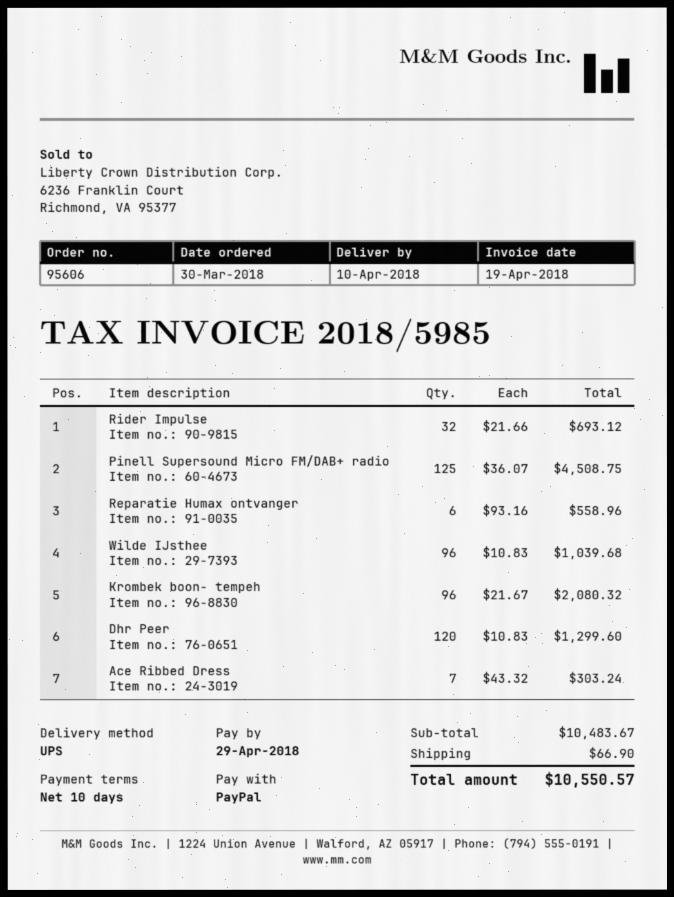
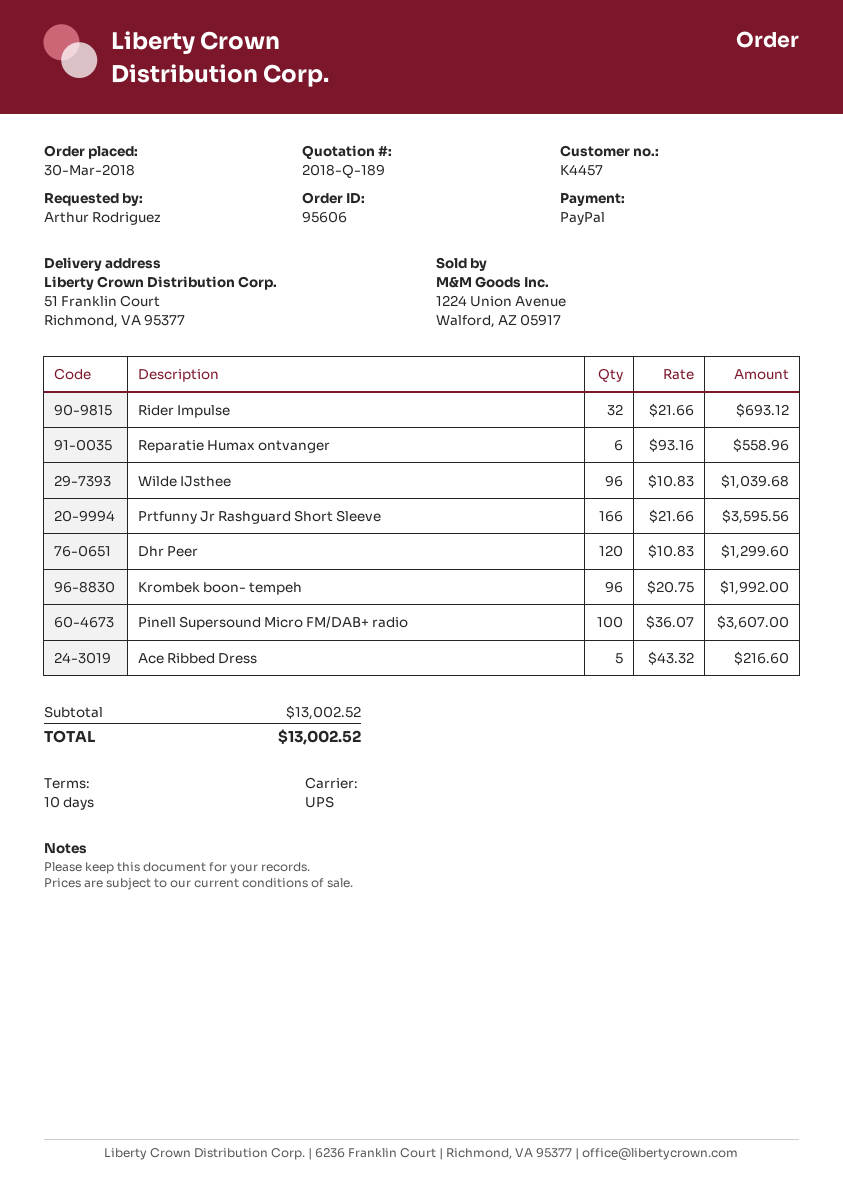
Pinell Supersound Micro FM/DAB+ radio: 125 x 36.07 = 4508.75 -> 100 x 36.07 = 3607.00
Krombek boon- tempeh: 96 x 21.67 = 2080.32 -> 96 x 20.75 = 1992.00
Ace Ribbed Dress: 7 x 43.32 = 303.24 -> 5 x 43.32 = 216.60
Prtfunny Jr Rashguard Short Sleeve: none -> 166 x 21.66 = 3595.56
subtotal: 10483.67 -> 13002.52
shipping: 66.90 -> none
total: 10550.57 -> 13002.52

